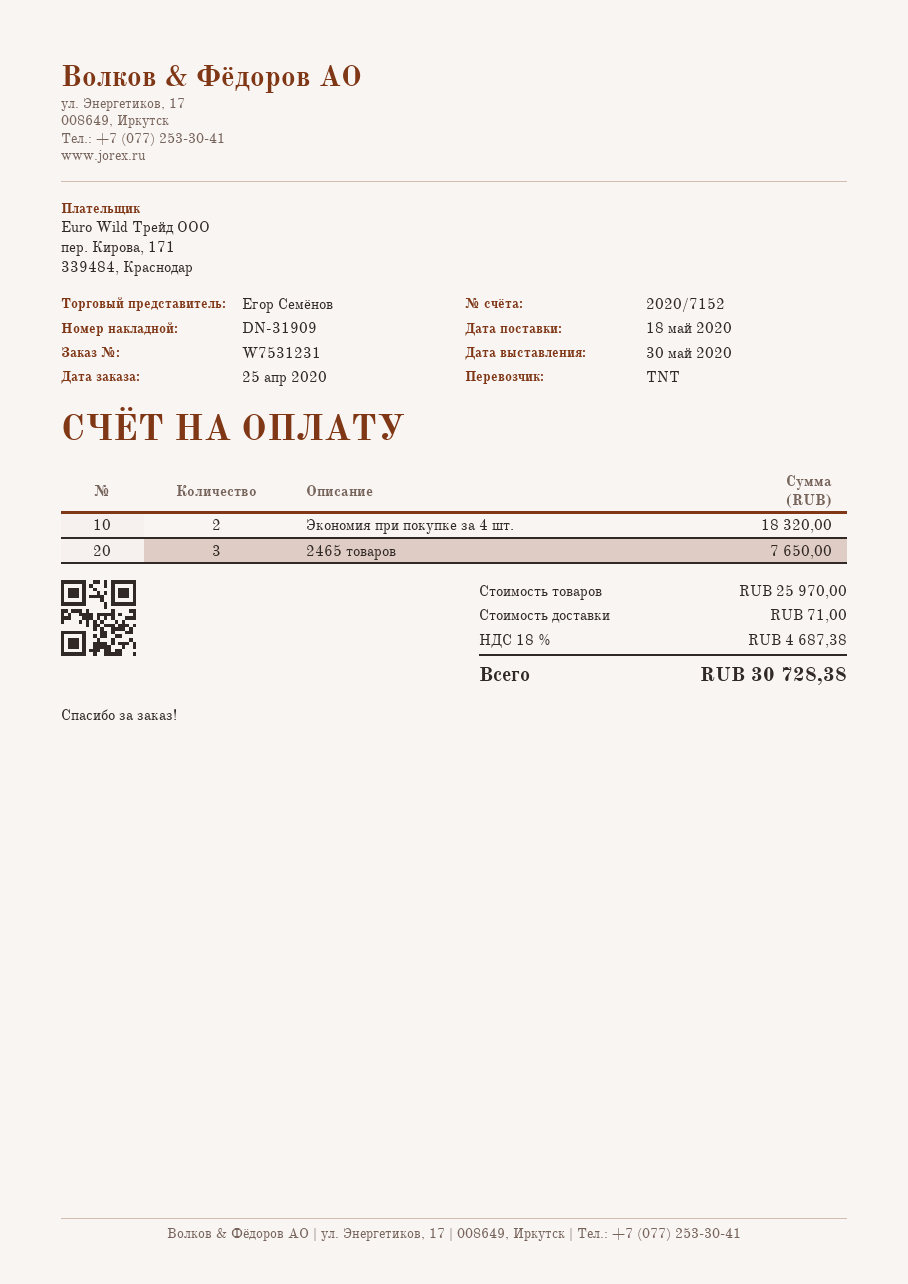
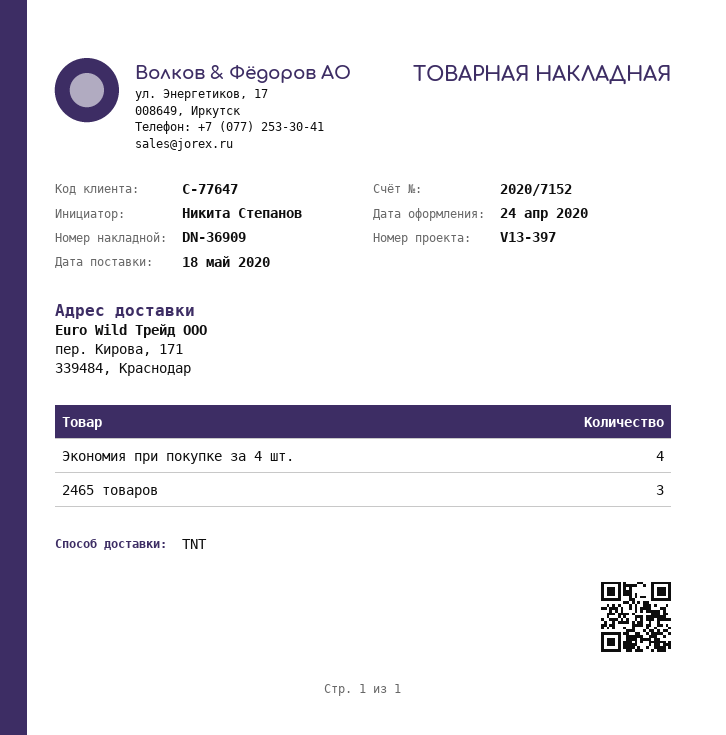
order date: 2020-04-25 -> 2020-04-24
delivery note number: DN-31909 -> DN-36909
Экономия при покупке за 4 шт.: 2 -> 4

